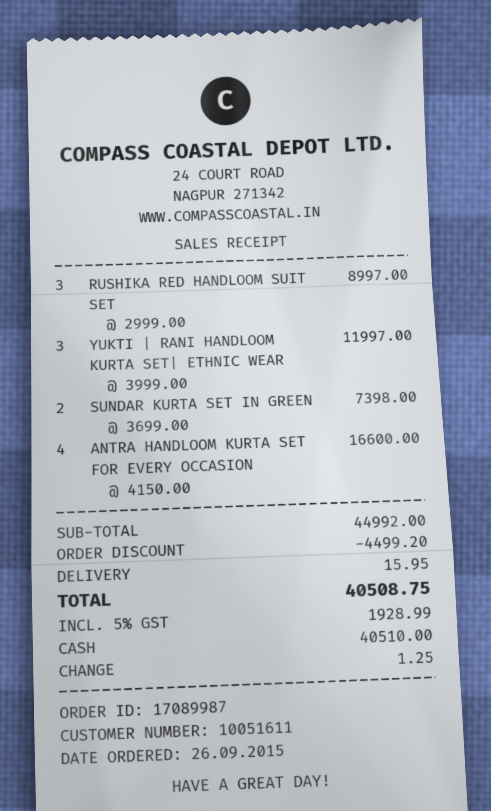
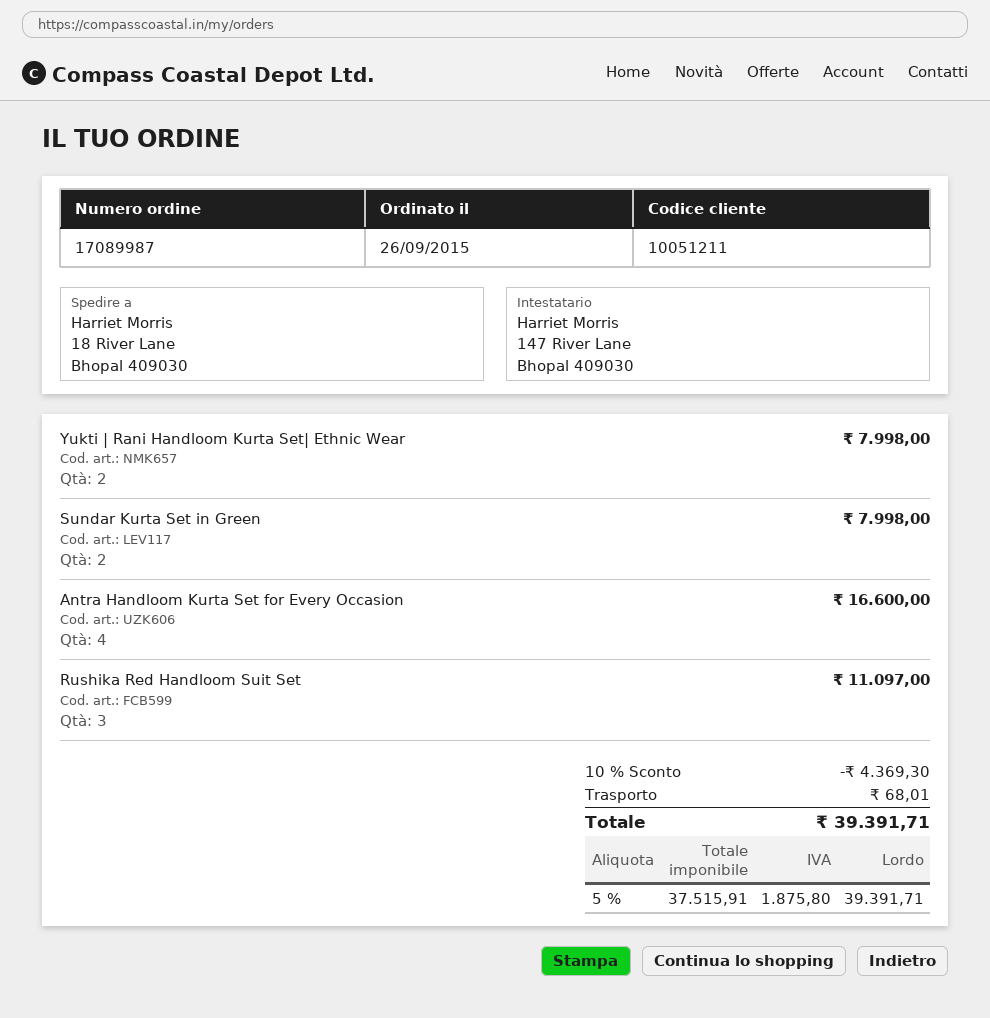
customer number: 10051611 -> 10051211
RUSHIKA RED HANDLOOM SUIT SET: 3 for 8997.00 -> 3 for 11097.00
YUKTI | RANI HANDLOOM KURTA SET| ETHNIC WEAR: 3 for 11997.00 -> 2 for 7998.00
SUNDAR KURTA SET IN GREEN: 2 for 7398.00 -> 2 for 7998.00
discount: 4499.20 -> 4369.30
shipping: 15.95 -> 68.01
tax: 5% = 1928.99 -> 5% = 1875.80
total: 40508.75 -> 39391.71

